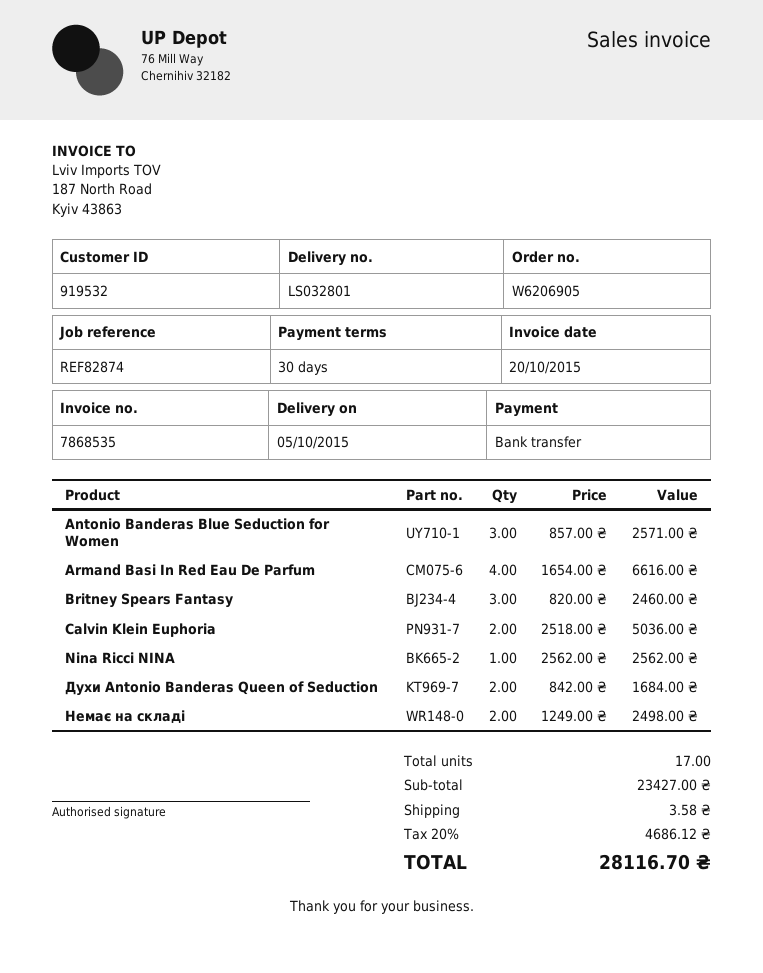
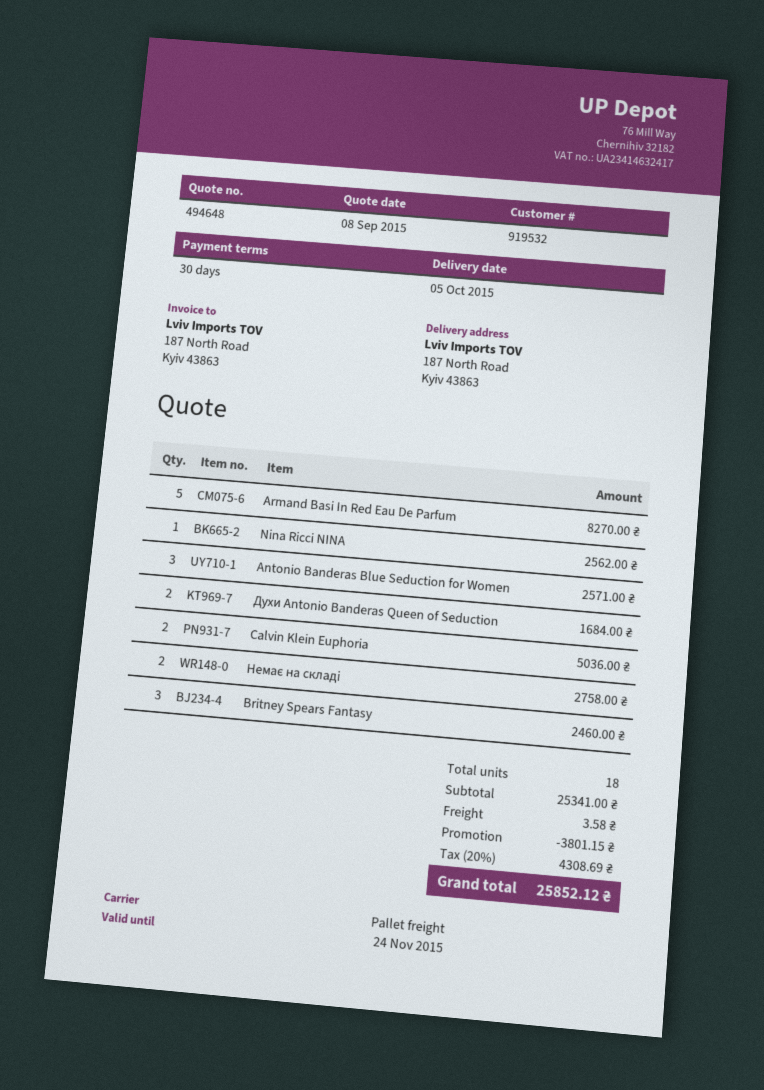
Armand Basi In Red Eau De Parfum: 4 for 6616.00 -> 5 for 8270.00
Немає на складі: 2 for 2498.00 -> 2 for 2758.00
total quantity: 17 -> 18
subtotal: 23427.00 -> 25341.00
discount: none -> 3801.15
tax: 20% = 4686.12 -> 20% = 4308.69
total: 28116.70 -> 25852.12

